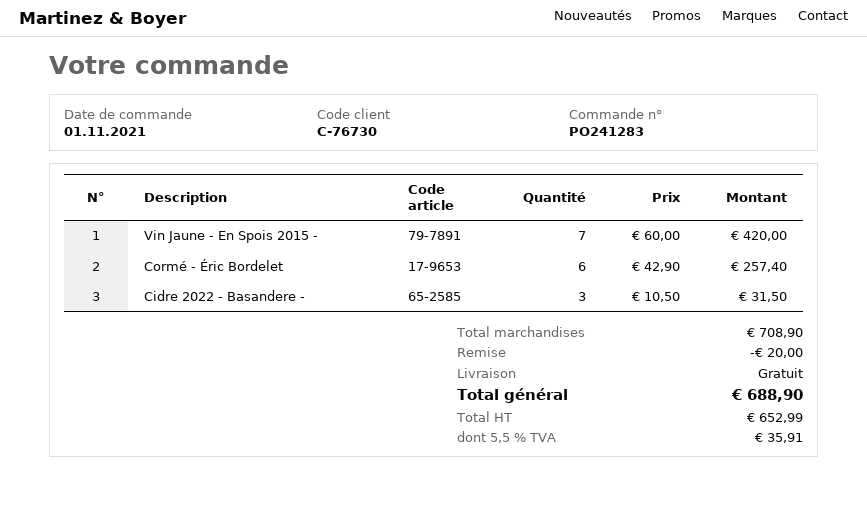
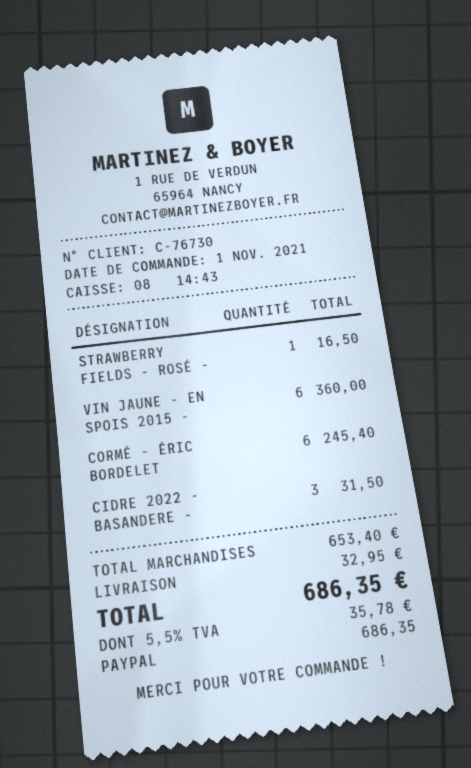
Vin Jaune - En Spois 2015 -: 7 for 420.00 -> 6 for 360.00
Cormé - Éric Bordelet: 6 for 257.40 -> 6 for 245.40
STRAWBERRY FIELDS - ROSÉ -: none -> 1 for 16.50
subtotal: 708.90 -> 653.40
discount: 20.00 -> none
shipping: 0.00 -> 32.95
tax: 5.5% = 35.91 -> 5.5% = 35.78
total: 688.90 -> 686.35

